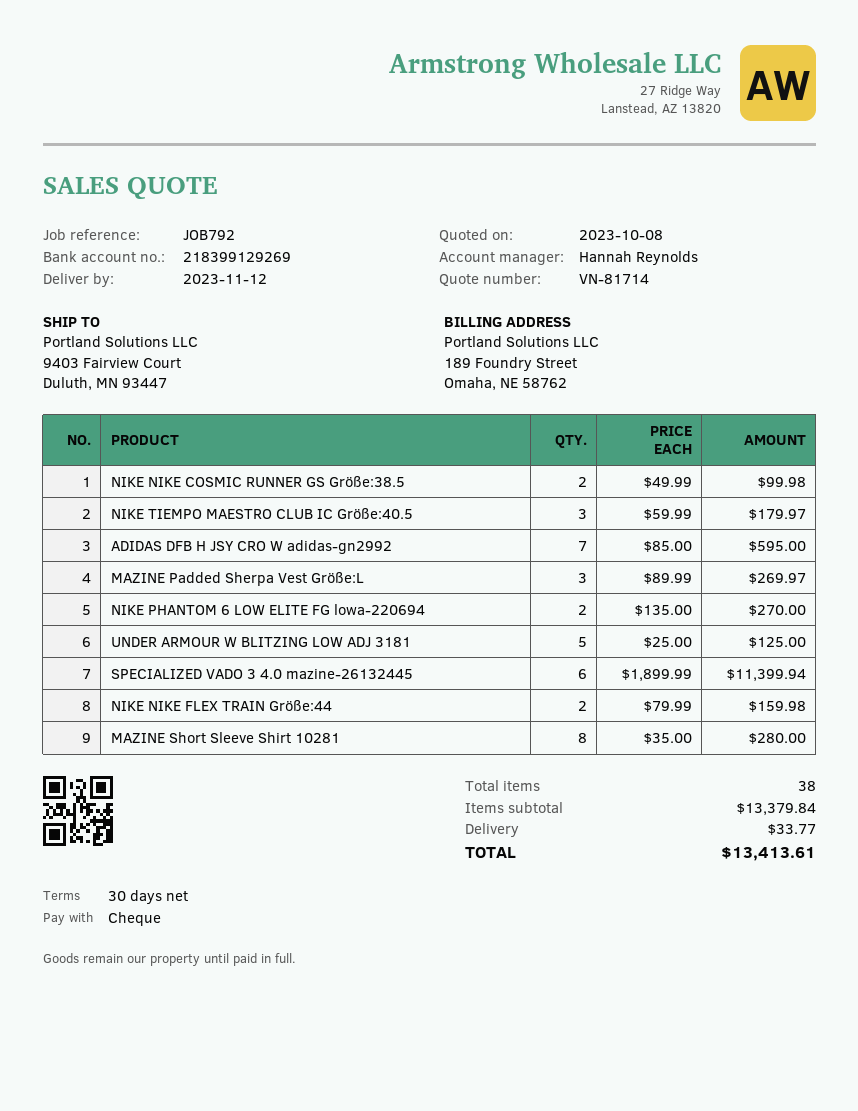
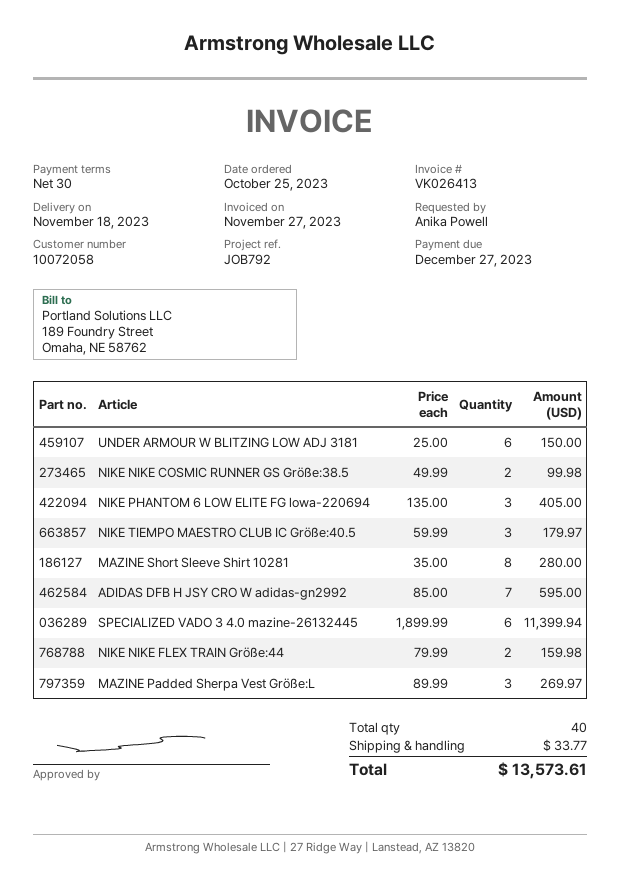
delivery date: 2023-11-12 -> 2023-11-18
NIKE PHANTOM 6 LOW ELITE FG lowa-220694: 2 x 135.00 = 270.00 -> 3 x 135.00 = 405.00
UNDER ARMOUR W BLITZING LOW ADJ 3181: 5 x 25.00 = 125.00 -> 6 x 25.00 = 150.00
total quantity: 38 -> 40
total: 13413.61 -> 13573.61

